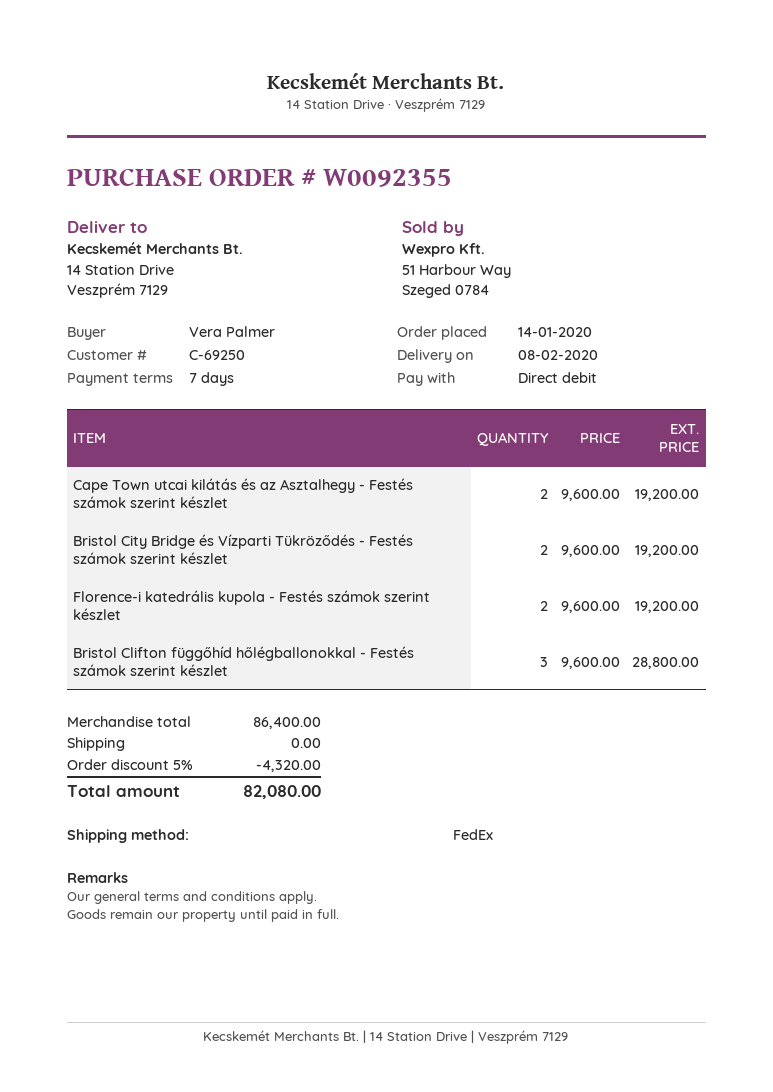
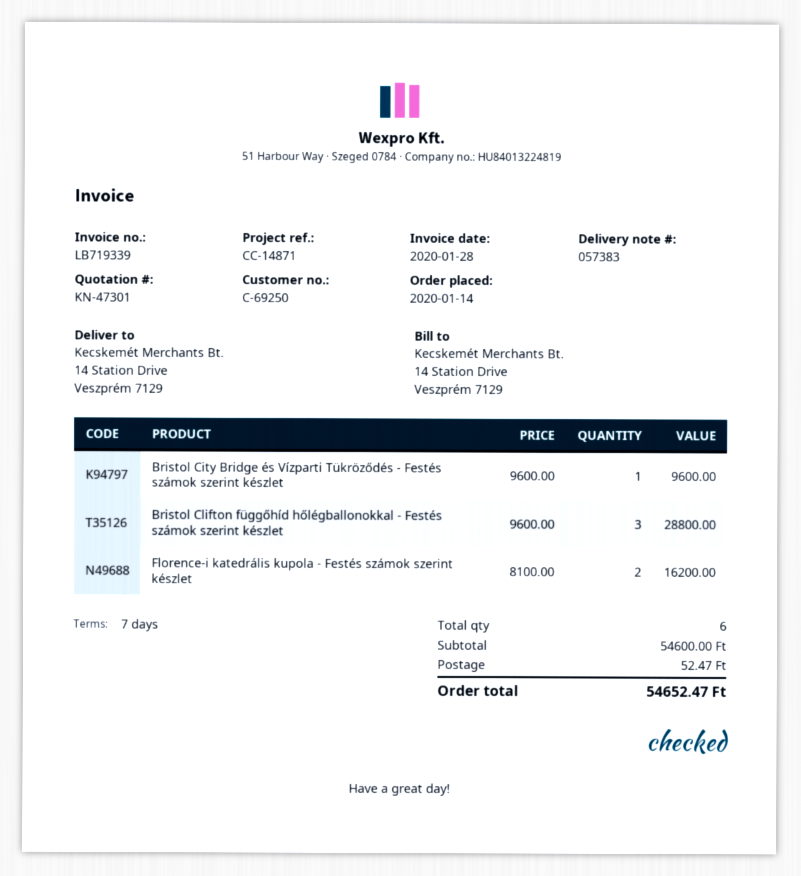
Cape Town utcai kilátás és az Asztalhegy - Festés számok szerint készlet: 2 x 9600.00 = 19200.00 -> none
Bristol City Bridge és Vízparti Tükröződés - Festés számok szerint készlet: 2 x 9600.00 = 19200.00 -> 1 x 9600.00 = 9600.00
Florence-i katedrális kupola - Festés számok szerint készlet: 2 x 9600.00 = 19200.00 -> 2 x 8100.00 = 16200.00
subtotal: 86400.00 -> 54600.00
discount: 5% = 4320.00 -> none
shipping: 0.00 -> 52.47
total: 82080.00 -> 54652.47

